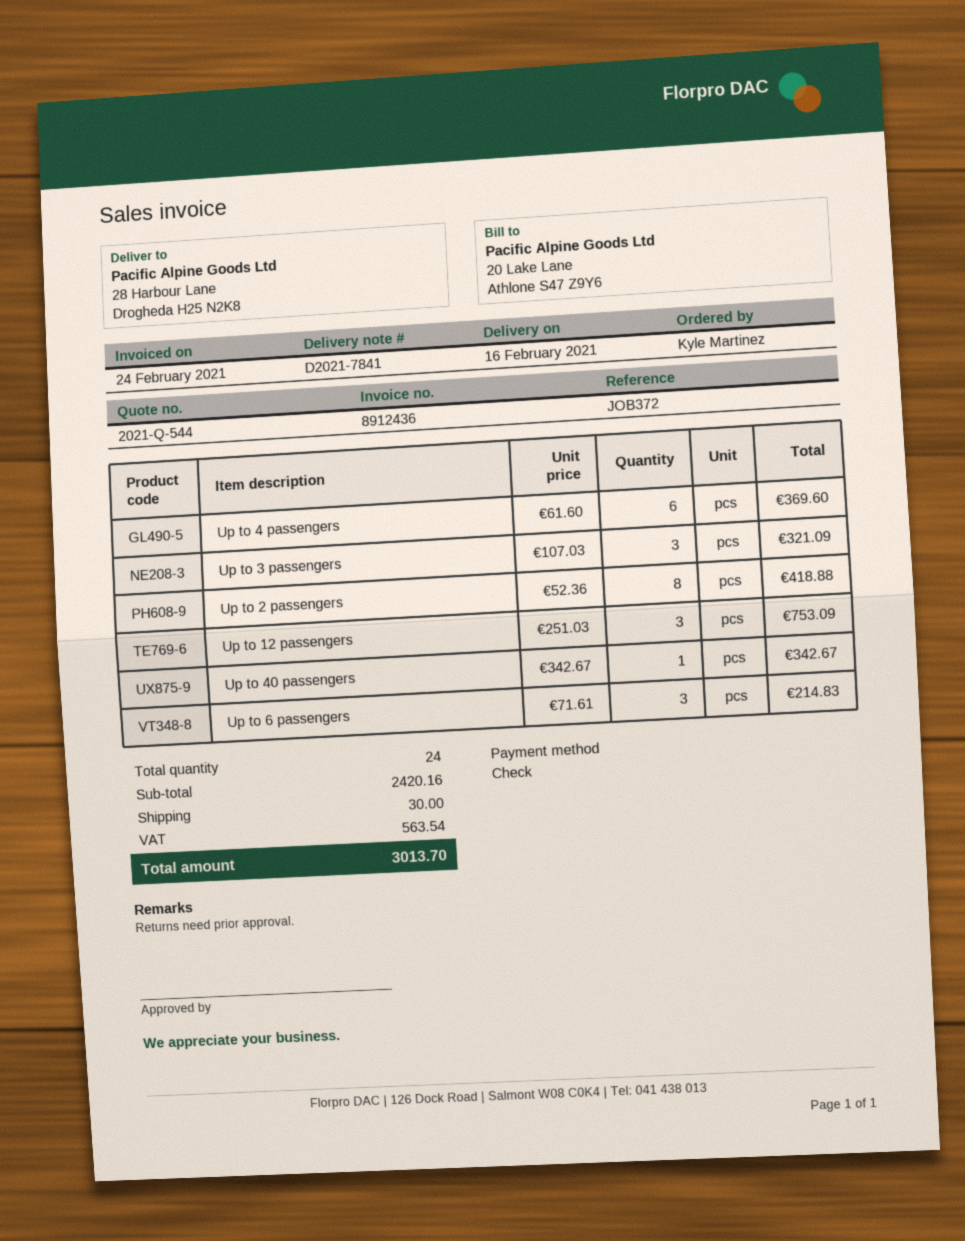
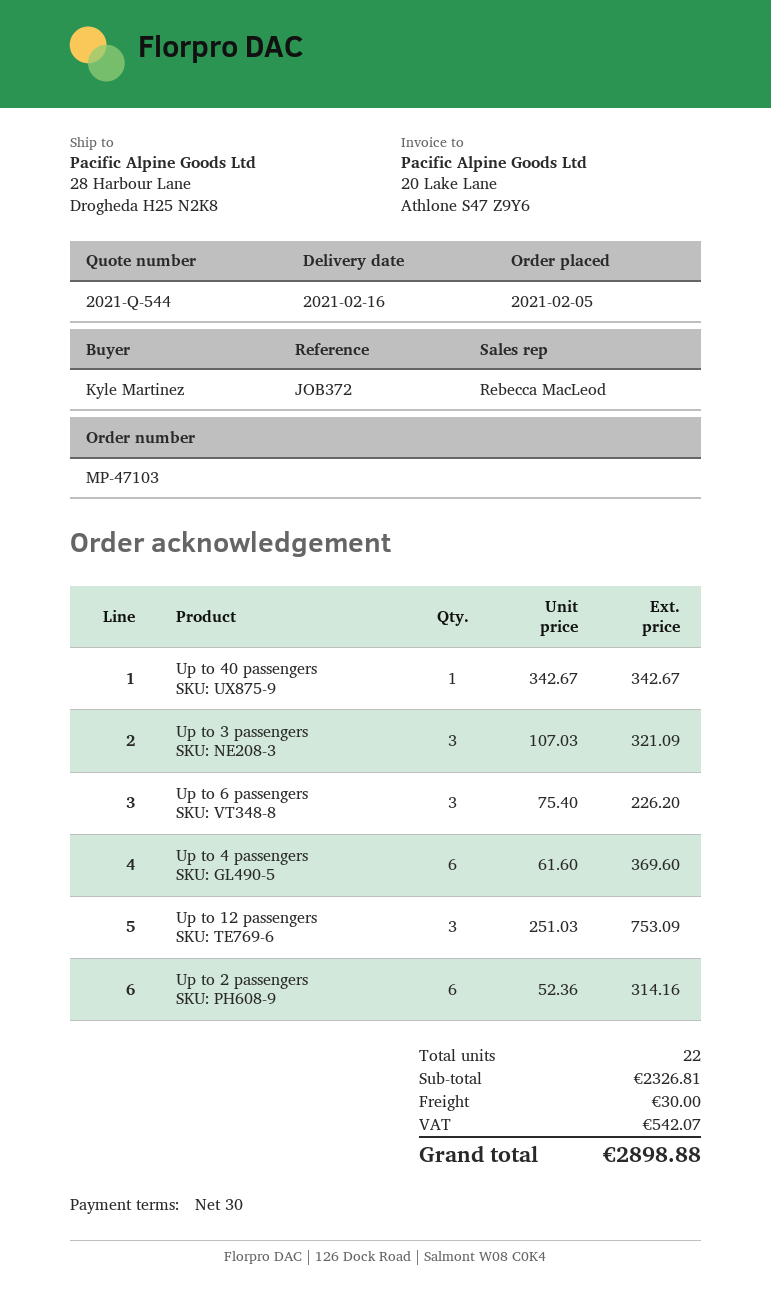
Up to 2 passengers: 8 x 52.36 = 418.88 -> 6 x 52.36 = 314.16
Up to 6 passengers: 3 x 71.61 = 214.83 -> 3 x 75.40 = 226.20
total quantity: 24 -> 22
subtotal: 2420.16 -> 2326.81
tax: 563.54 -> 542.07
total: 3013.70 -> 2898.88

